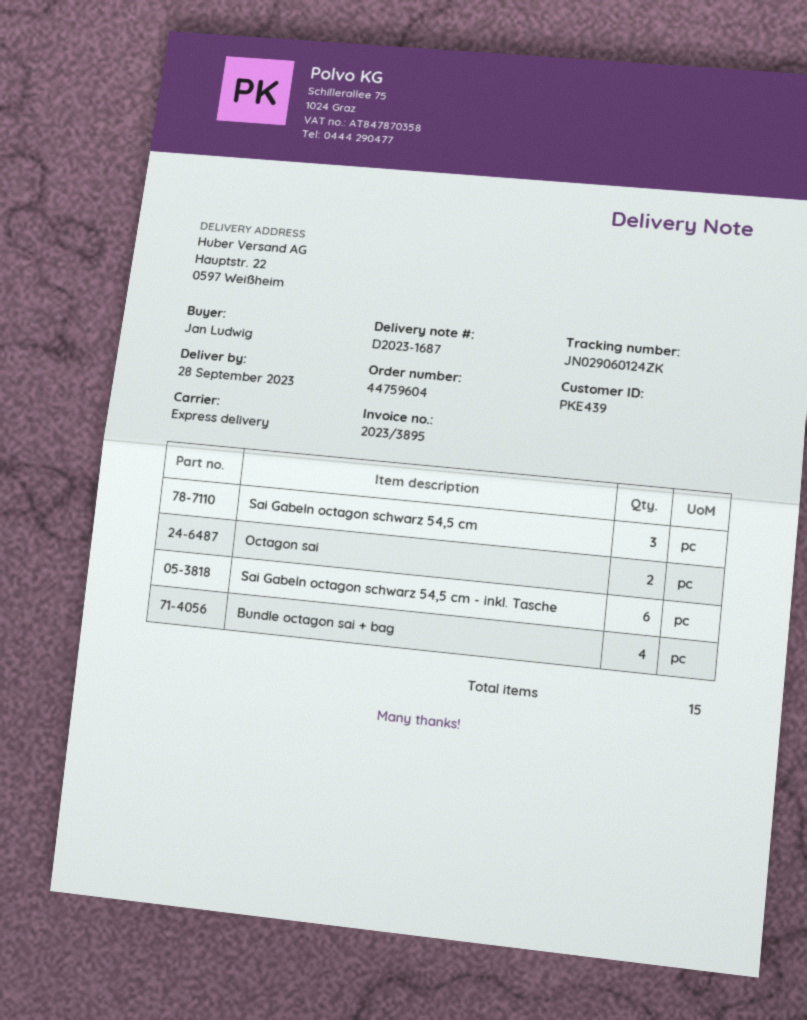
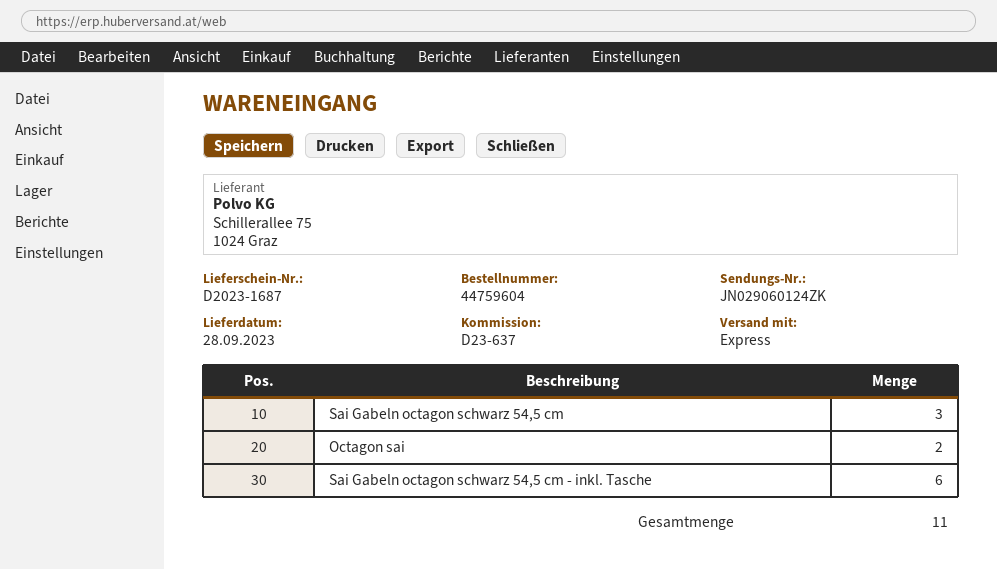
Bundle octagon sai + bag: 4 -> none
total quantity: 15 -> 11

